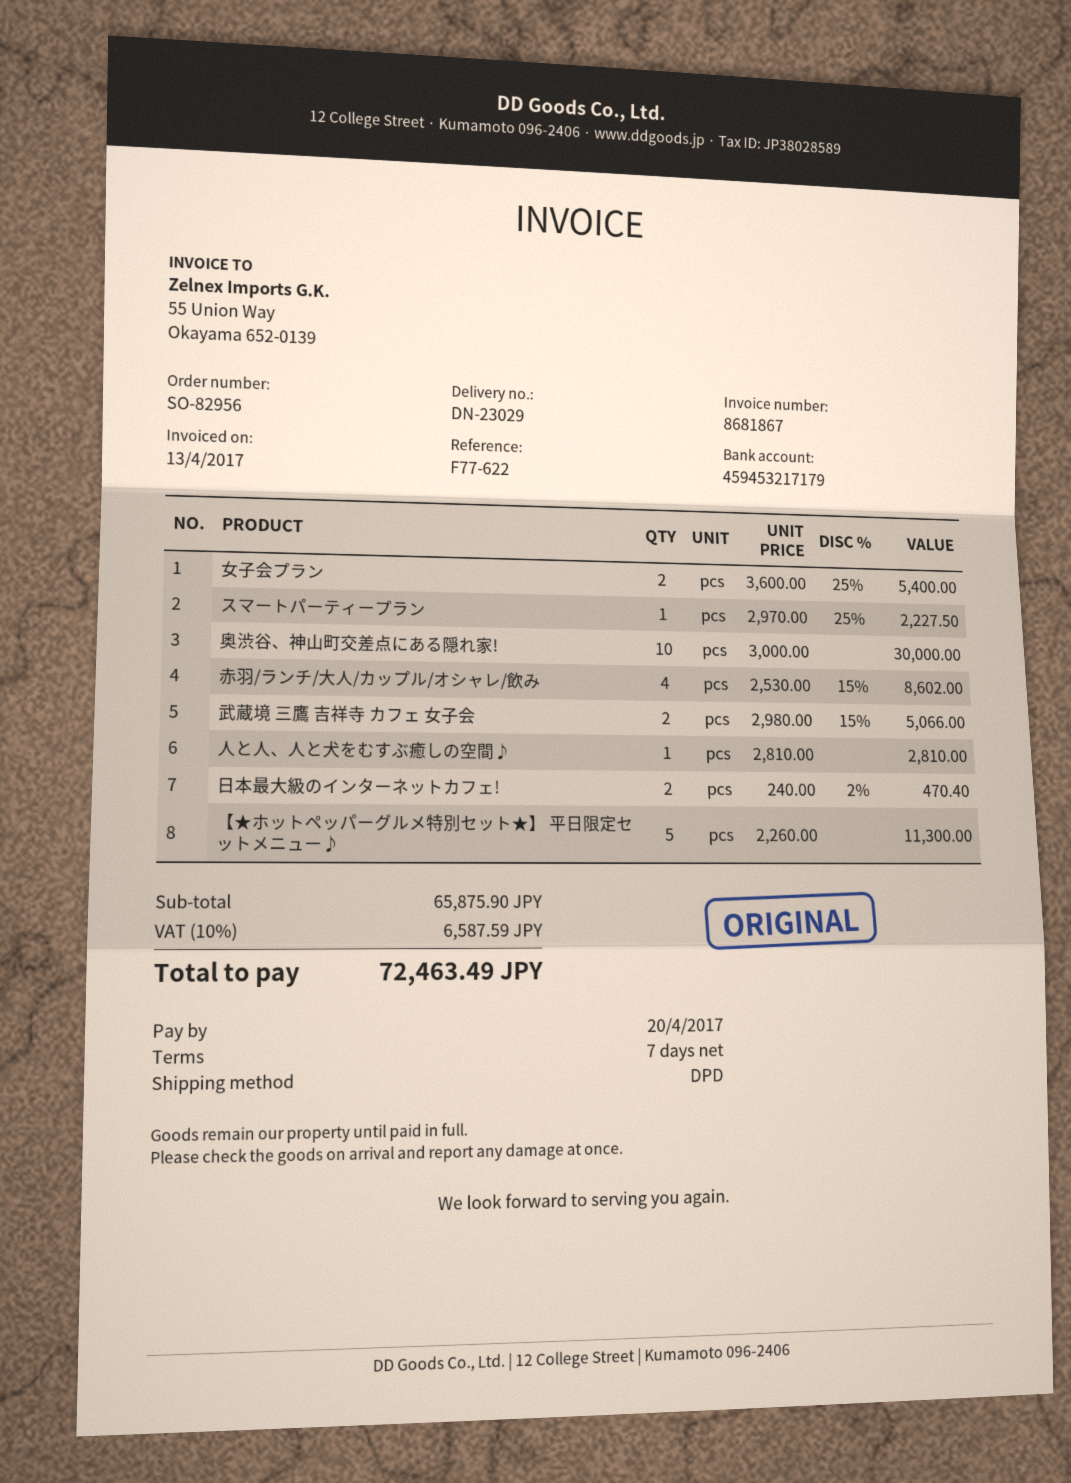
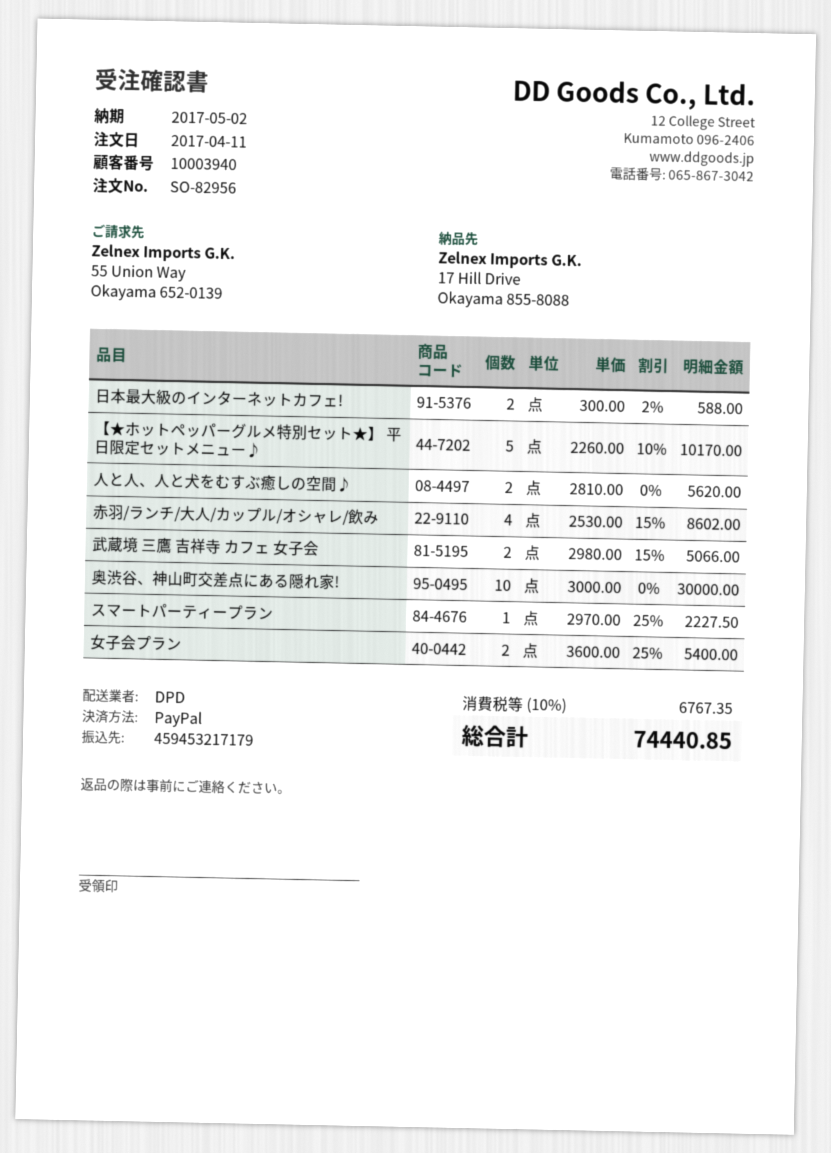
人と人、人と犬をむすぶ癒しの空間♪: 1 x 2810.00 = 2810.00 -> 2 x 2810.00 = 5620.00
日本最大級のインターネットカフェ!: 2 x 240.00 - 2% = 470.40 -> 2 x 300.00 - 2% = 588.00
【★ホットペッパーグルメ特別セット★】 平日限定セットメニュー♪: 5 x 2260.00 = 11300.00 -> 5 x 2260.00 - 10% = 10170.00
tax: 10% = 6587.59 -> 10% = 6767.35
total: 72463.49 -> 74440.85

